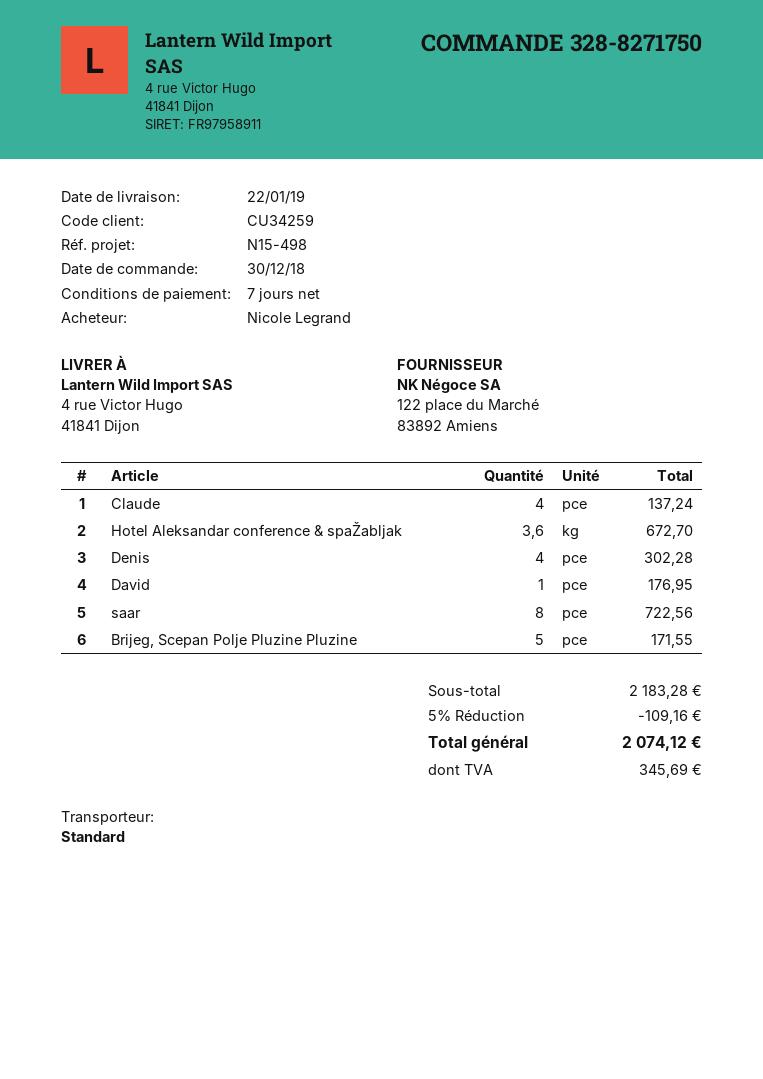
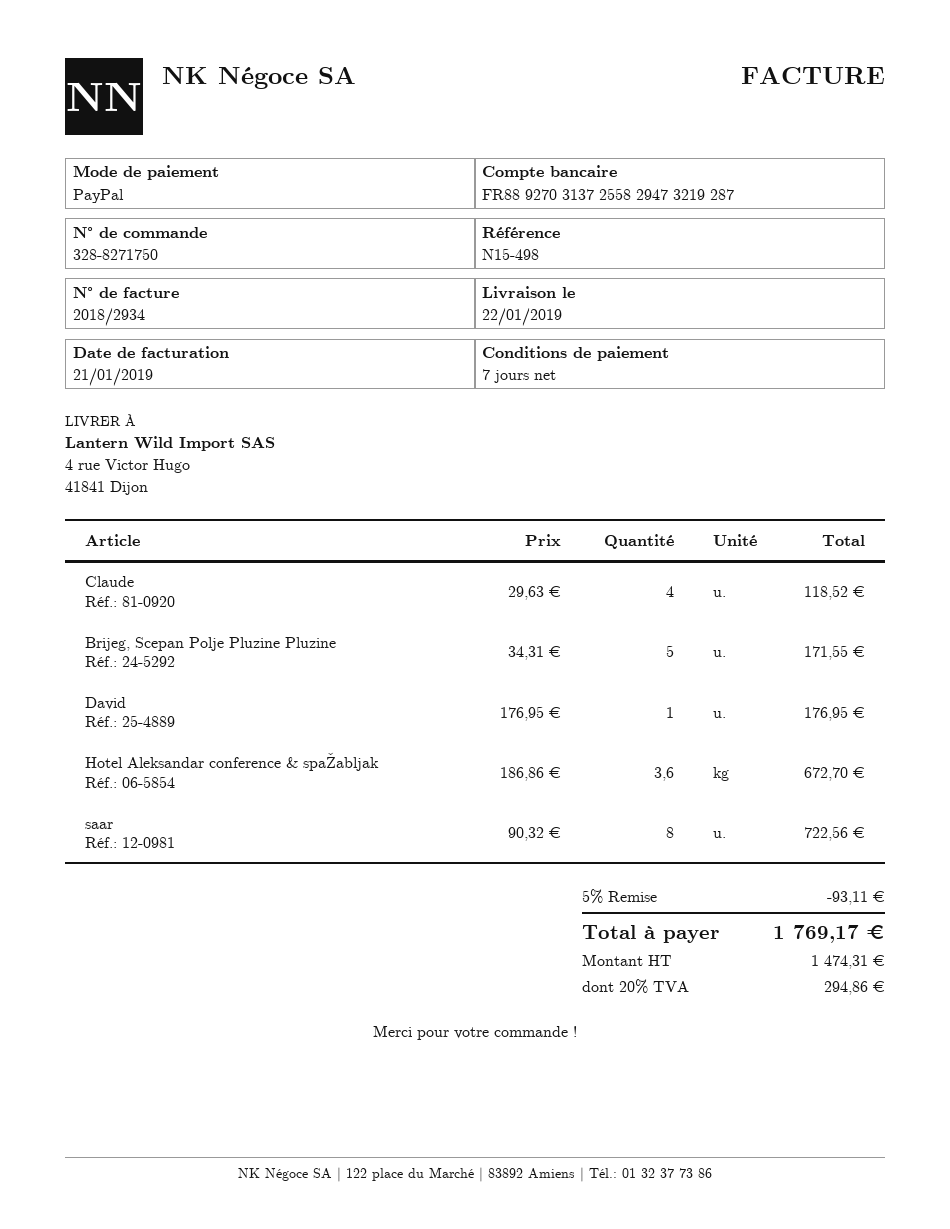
Claude: 4 for 137.24 -> 4 for 118.52
Denis: 4 for 302.28 -> none
discount: 5% = 109.16 -> 5% = 93.11
tax: 345.69 -> 294.86
total: 2074.12 -> 1769.17

